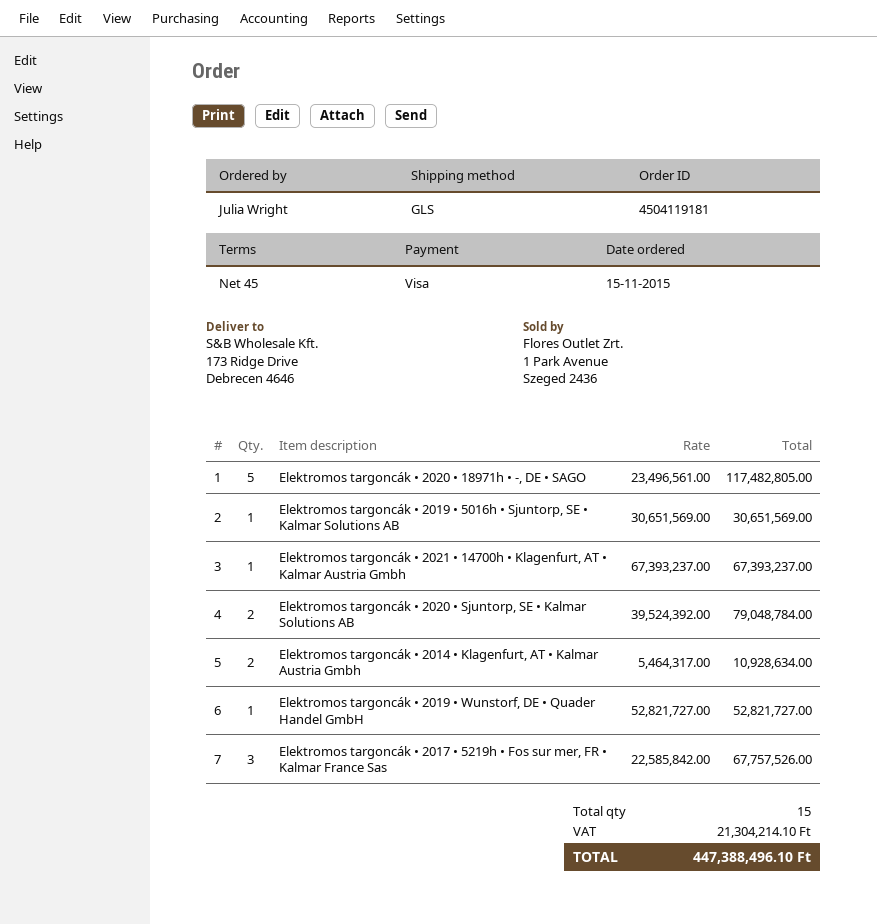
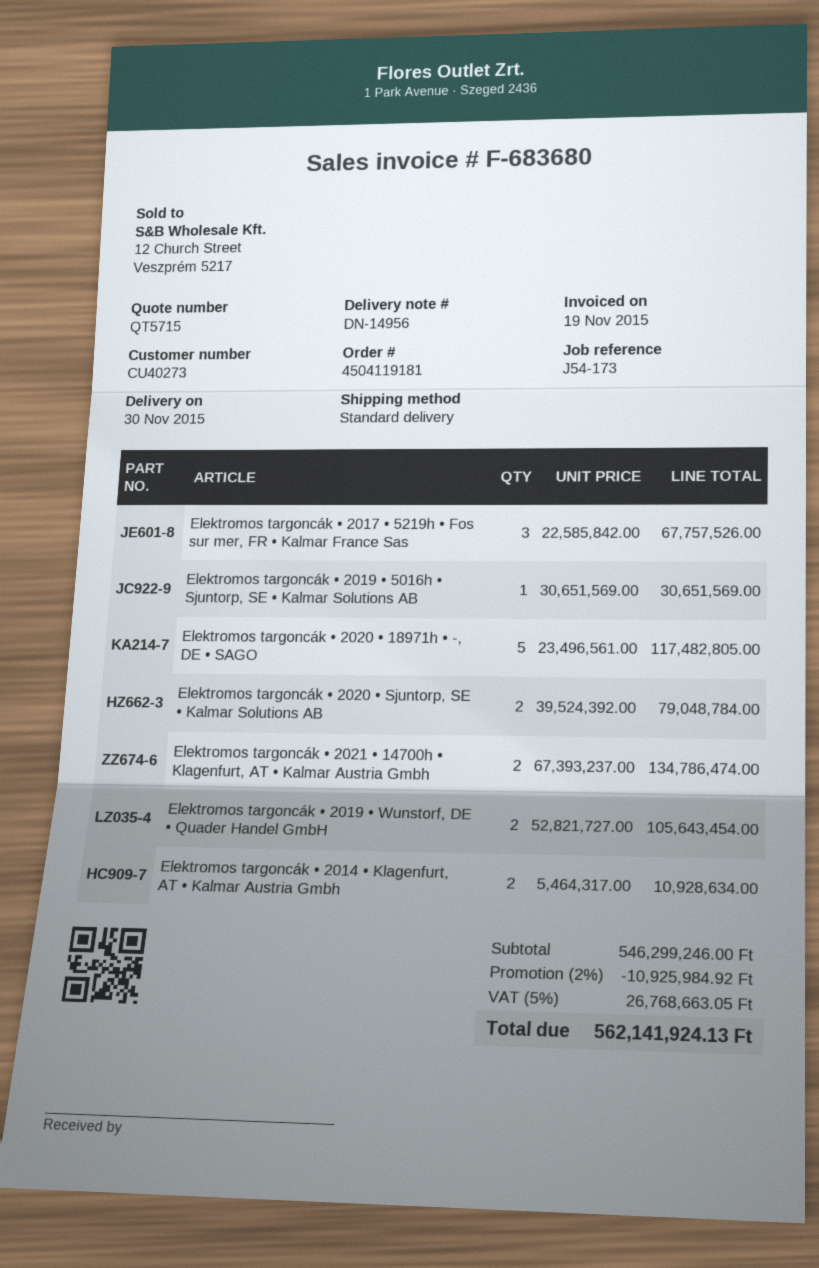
shipping method: GLS -> standard
Elektromos targoncák • 2021 • 14700h • Klagenfurt, AT • Kalmar Austria Gmbh: 1 x 67393237.00 = 67393237.00 -> 2 x 67393237.00 = 134786474.00
Elektromos targoncák • 2019 • Wunstorf, DE • Quader Handel GmbH: 1 x 52821727.00 = 52821727.00 -> 2 x 52821727.00 = 105643454.00
discount: none -> 2% = 10925984.92
tax: 21304214.10 -> 26768663.05
total: 447388496.10 -> 562141924.13

